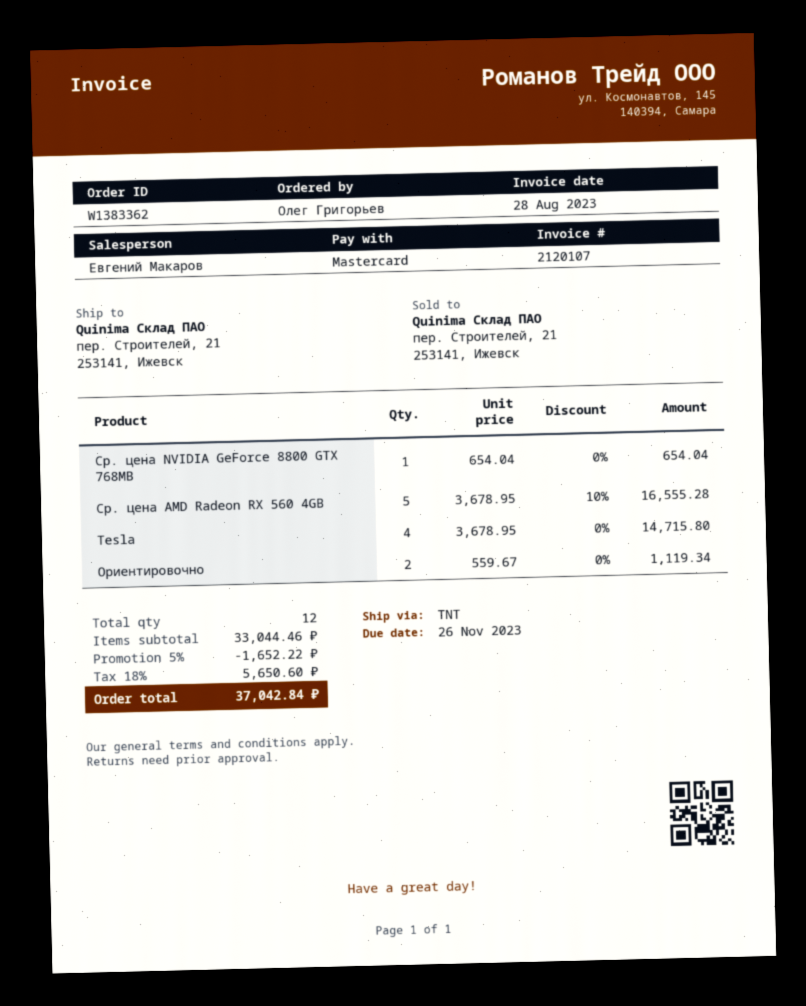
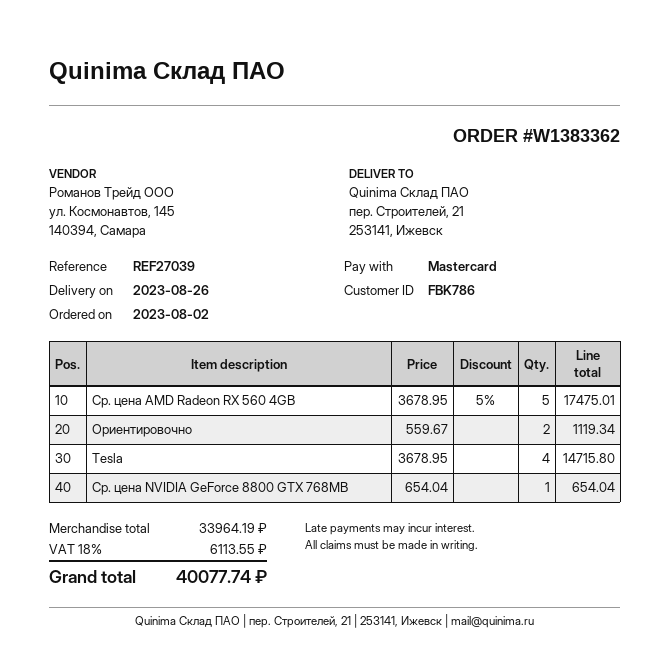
Ср. цена AMD Radeon RX 560 4GB: 5 x 3678.95 - 10% = 16555.28 -> 5 x 3678.95 - 5% = 17475.01
subtotal: 33044.46 -> 33964.19
discount: 5% = 1652.22 -> none
tax: 18% = 5650.60 -> 18% = 6113.55
total: 37042.84 -> 40077.74

